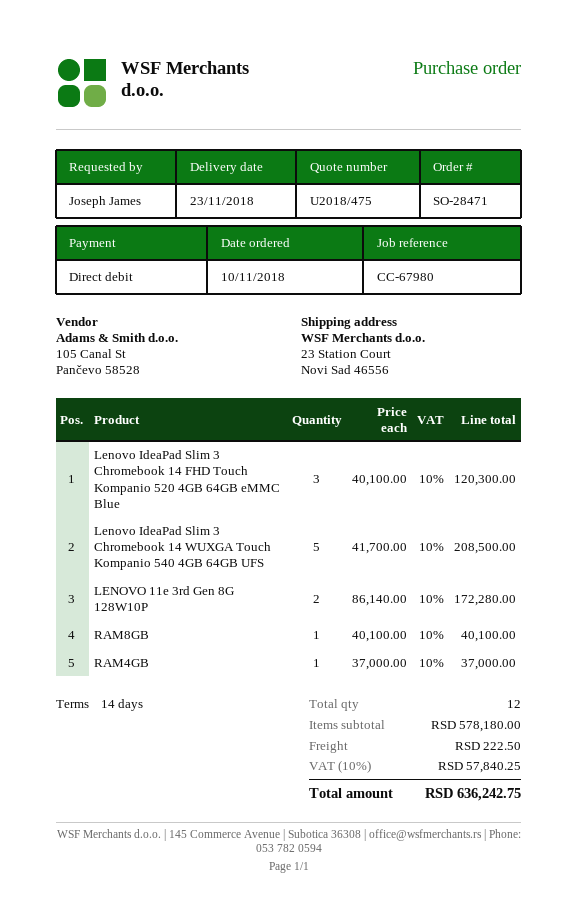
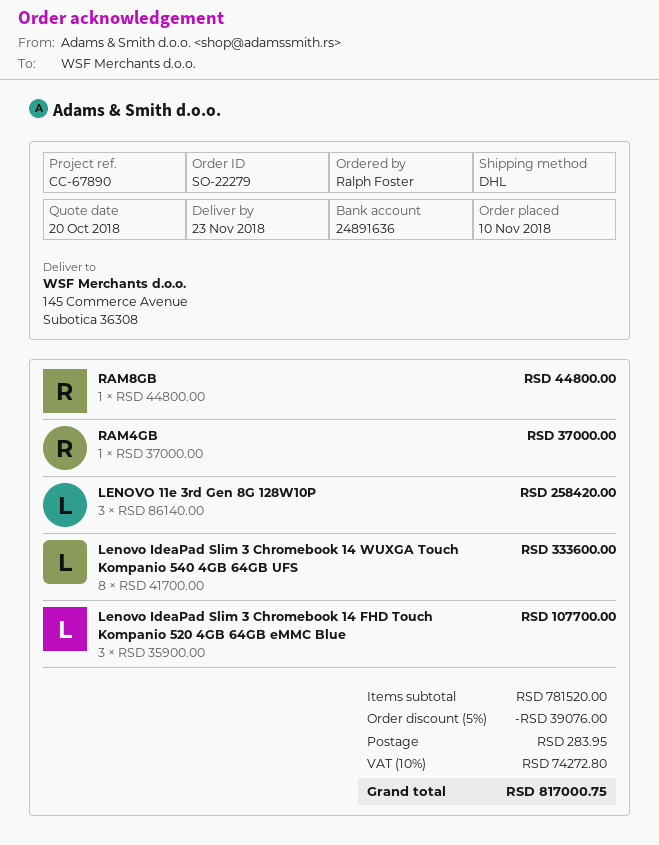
order number: SO-28471 -> SO-22279
reference: CC-67980 -> CC-67890
ordered by: Joseph James -> Ralph Foster
ship to: 23 Station Court, Novi Sad 46556 -> 145 Commerce Avenue, Subotica 36308
Lenovo IdeaPad Slim 3 Chromebook 14 FHD Touch Kompanio 520 4GB 64GB eMMC Blue: 3 x 40100.00 = 120300.00 -> 3 x 35900.00 = 107700.00
Lenovo IdeaPad Slim 3 Chromebook 14 WUXGA Touch Kompanio 540 4GB 64GB UFS: 5 x 41700.00 = 208500.00 -> 8 x 41700.00 = 333600.00
LENOVO 11e 3rd Gen 8G 128W10P: 2 x 86140.00 = 172280.00 -> 3 x 86140.00 = 258420.00
RAM8GB: 1 x 40100.00 = 40100.00 -> 1 x 44800.00 = 44800.00
subtotal: 578180.00 -> 781520.00
discount: none -> 5% = 39076.00
shipping: 222.50 -> 283.95
tax: 10% = 57840.25 -> 10% = 74272.80
total: 636242.75 -> 817000.75

